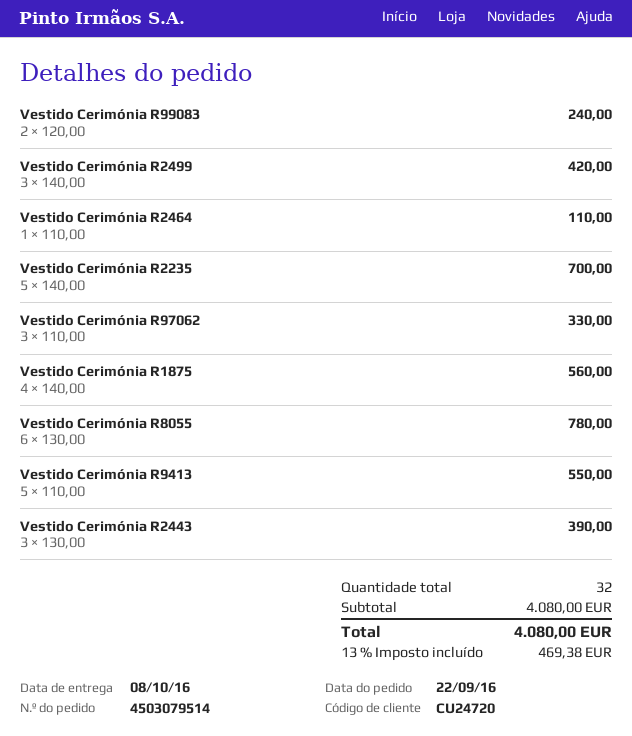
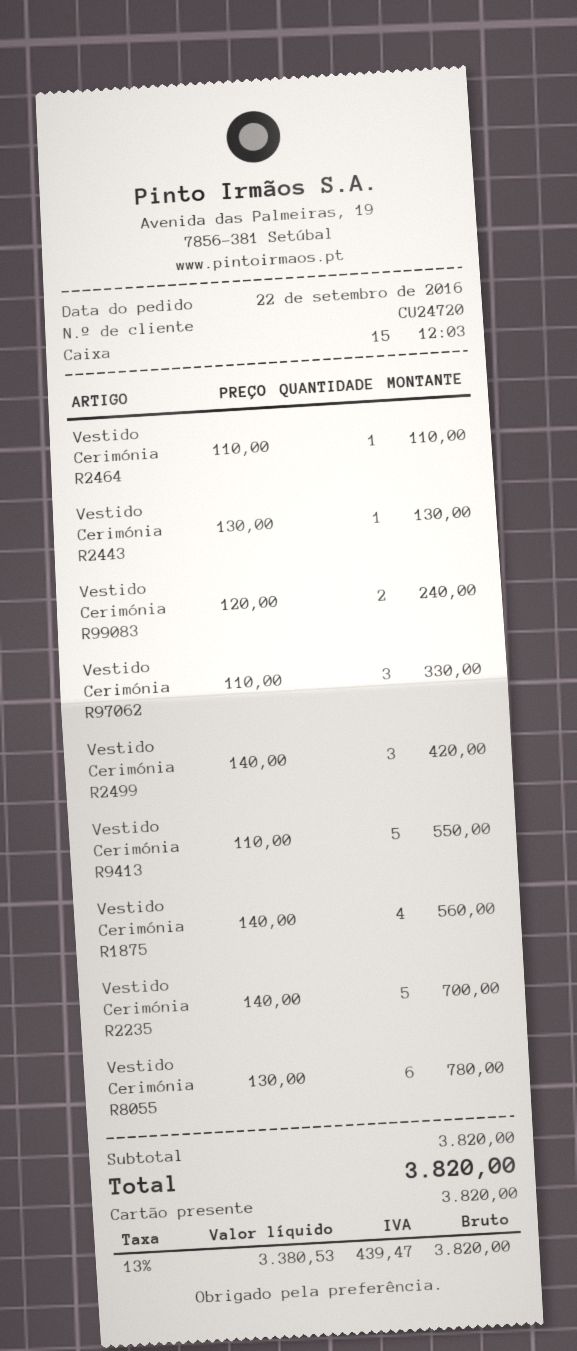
Vestido Cerimónia R2443: 3 x 130.00 = 390.00 -> 1 x 130.00 = 130.00
subtotal: 4080.00 -> 3820.00
tax: 13% = 469.38 -> 13% = 439.47
total: 4080.00 -> 3820.00

